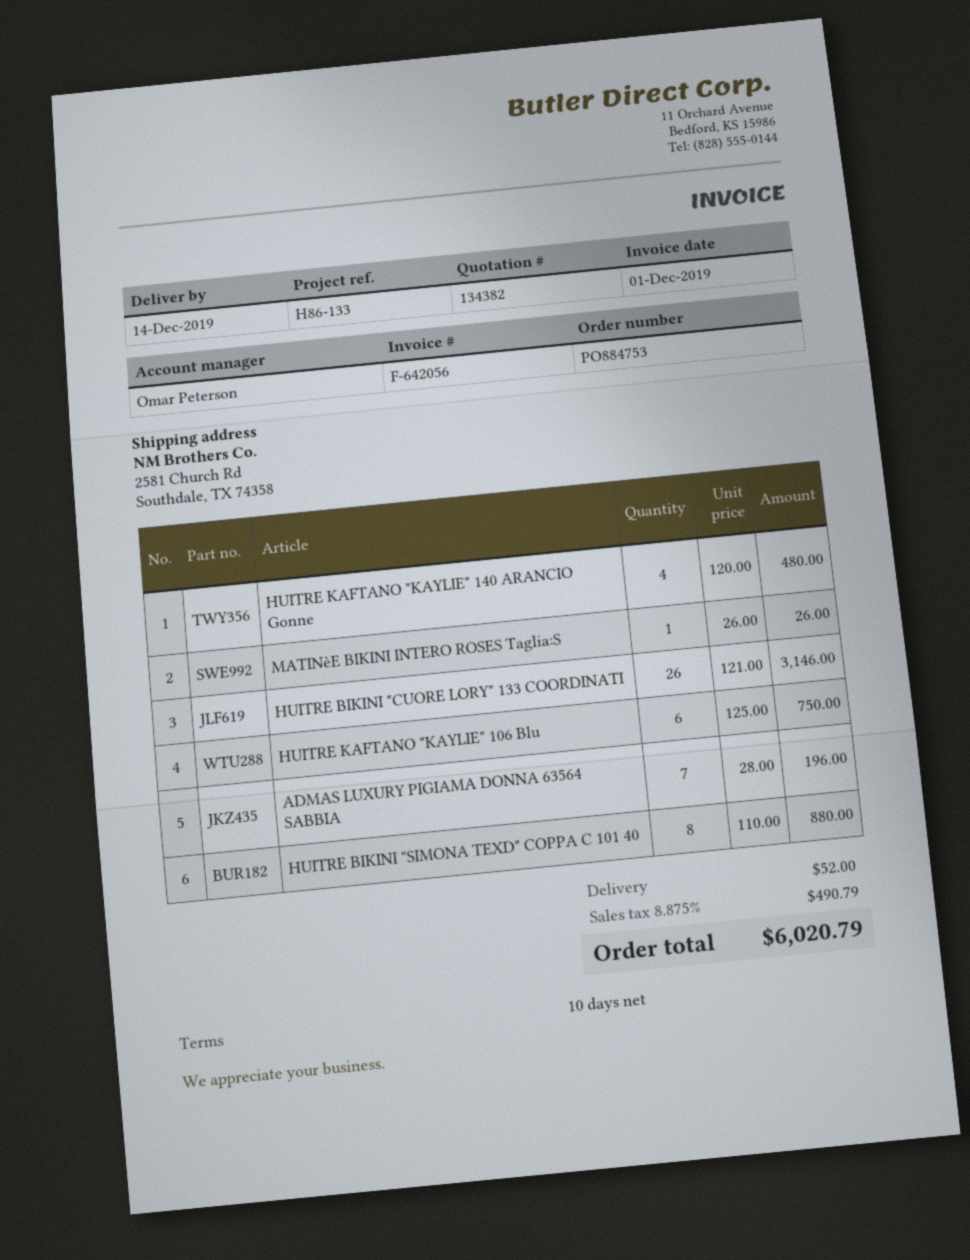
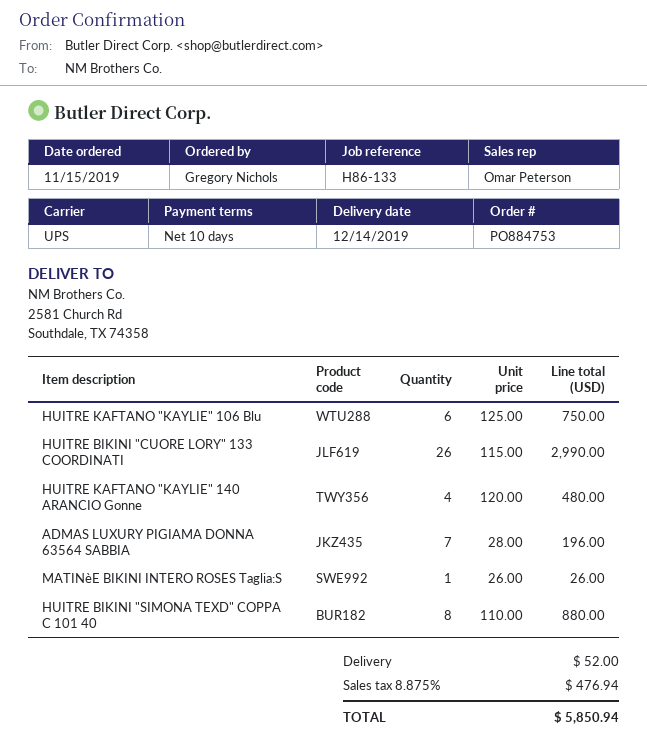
HUITRE BIKINI "CUORE LORY" 133 COORDINATI: 26 x 121.00 = 3146.00 -> 26 x 115.00 = 2990.00
tax: 8.875% = 490.79 -> 8.875% = 476.94
total: 6020.79 -> 5850.94

